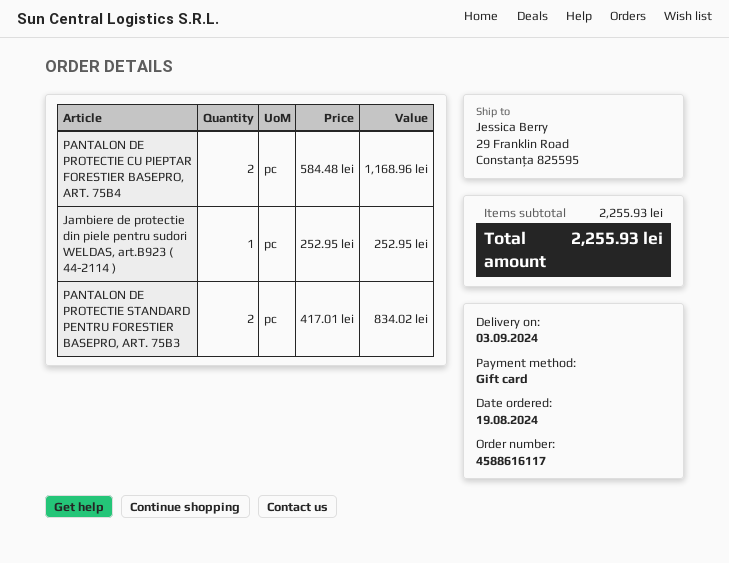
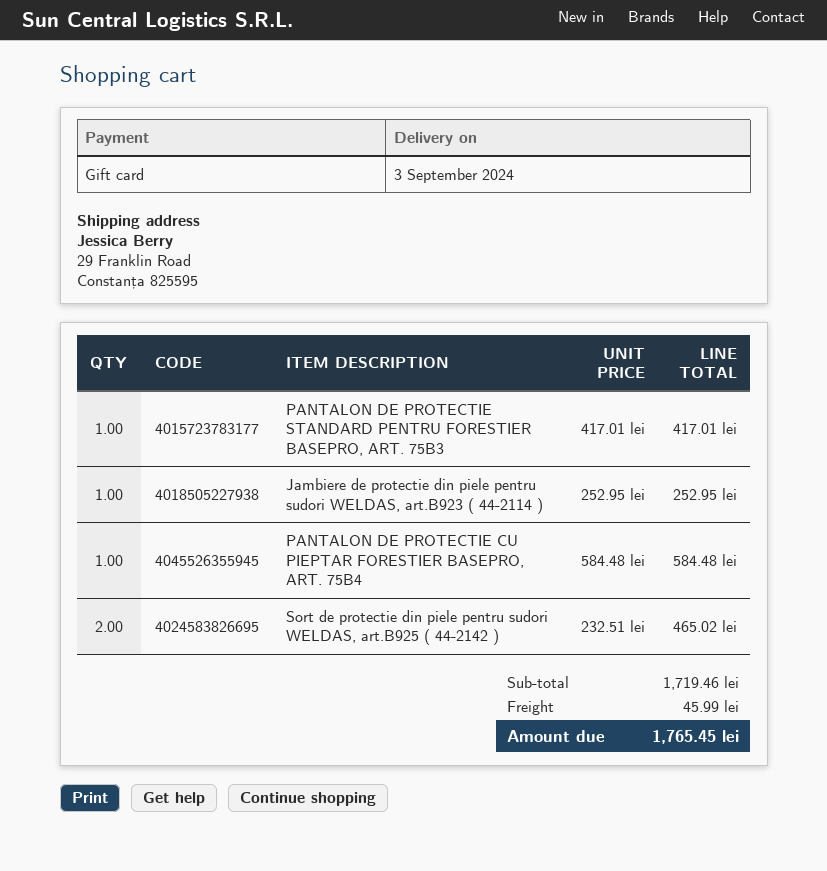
PANTALON DE PROTECTIE CU PIEPTAR FORESTIER BASEPRO, ART. 75B4: 2 x 584.48 = 1168.96 -> 1 x 584.48 = 584.48
PANTALON DE PROTECTIE STANDARD PENTRU FORESTIER BASEPRO, ART. 75B3: 2 x 417.01 = 834.02 -> 1 x 417.01 = 417.01
Sort de protectie din piele pentru sudori WELDAS, art.B925 ( 44-2142 ): none -> 2 x 232.51 = 465.02
subtotal: 2255.93 -> 1719.46
shipping: none -> 45.99
total: 2255.93 -> 1765.45

